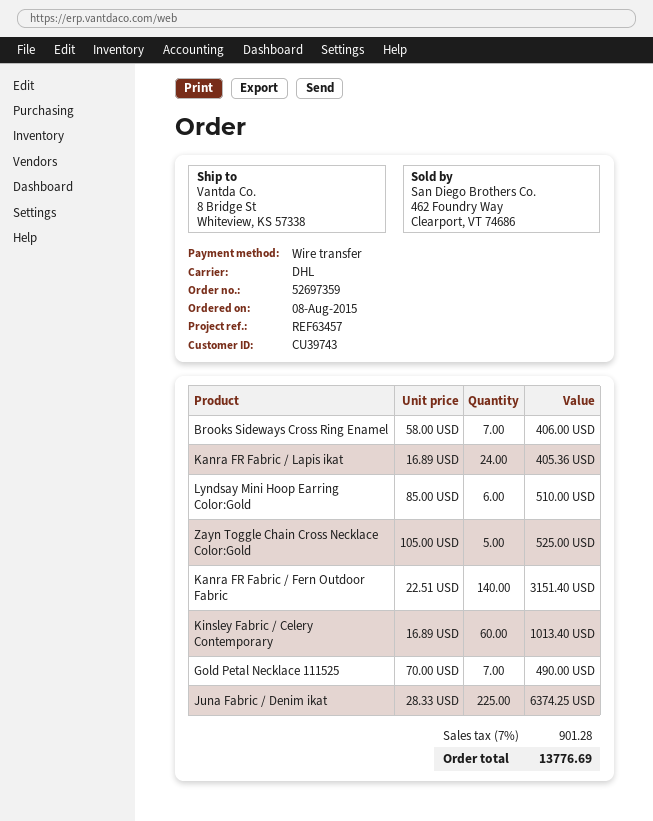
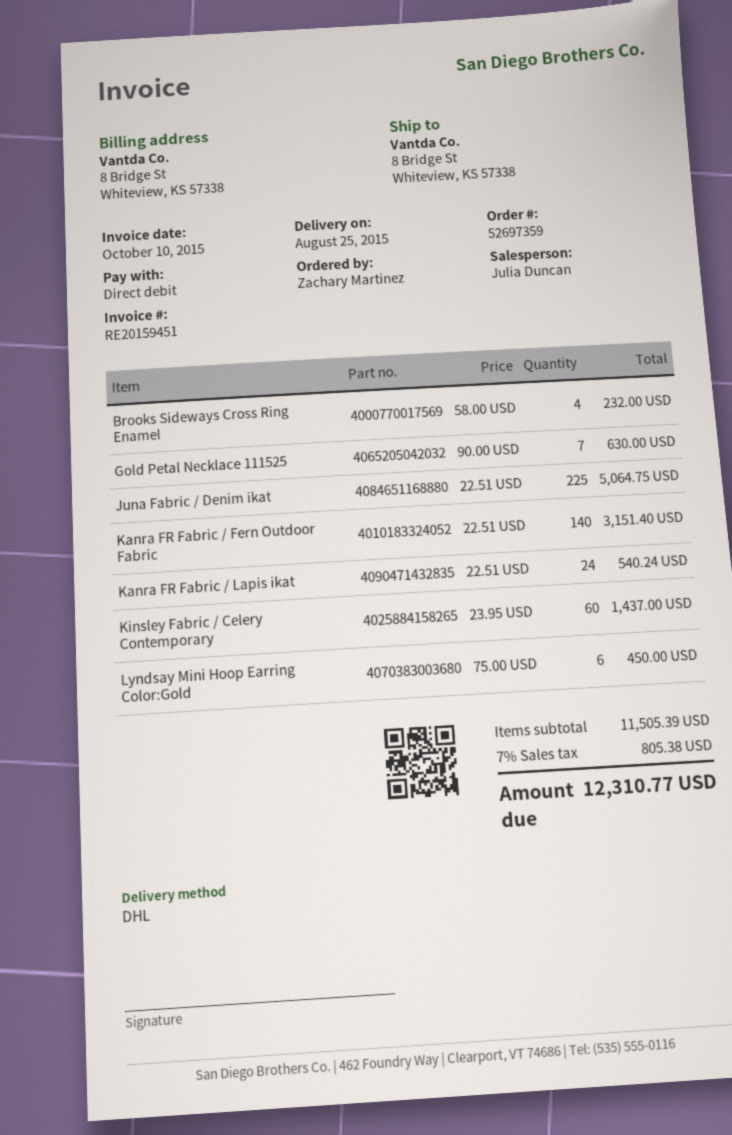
payment method: bank transfer -> direct debit
Brooks Sideways Cross Ring Enamel: 7 x 58.00 = 406.00 -> 4 x 58.00 = 232.00
Kanra FR Fabric / Lapis ikat: 24 x 16.89 = 405.36 -> 24 x 22.51 = 540.24
Lyndsay Mini Hoop Earring Color:Gold: 6 x 85.00 = 510.00 -> 6 x 75.00 = 450.00
Zayn Toggle Chain Cross Necklace Color:Gold: 5 x 105.00 = 525.00 -> none
Kinsley Fabric / Celery Contemporary: 60 x 16.89 = 1013.40 -> 60 x 23.95 = 1437.00
Gold Petal Necklace 111525: 7 x 70.00 = 490.00 -> 7 x 90.00 = 630.00
Juna Fabric / Denim ikat: 225 x 28.33 = 6374.25 -> 225 x 22.51 = 5064.75
tax: 7% = 901.28 -> 7% = 805.38
total: 13776.69 -> 12310.77

